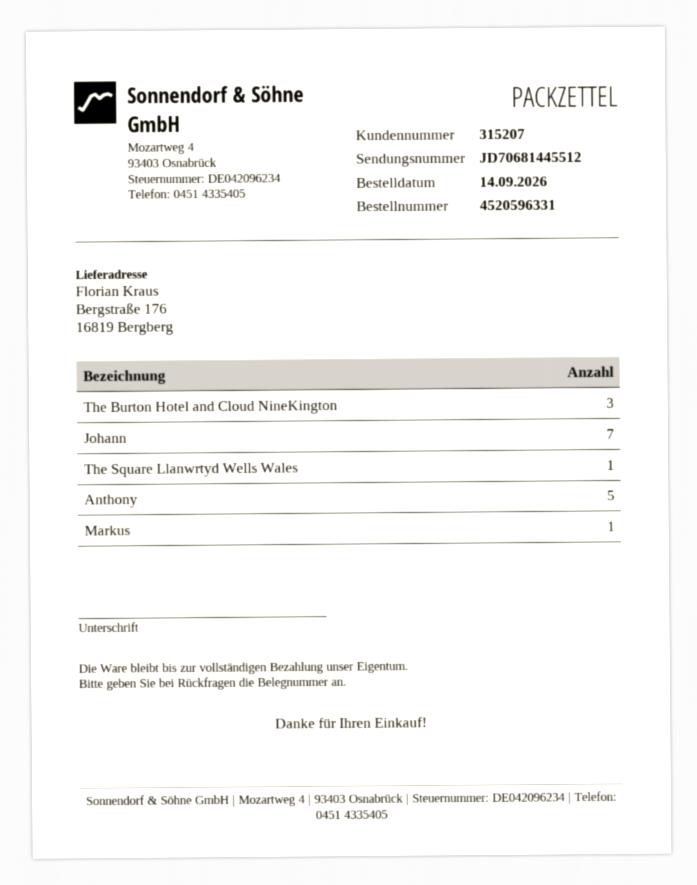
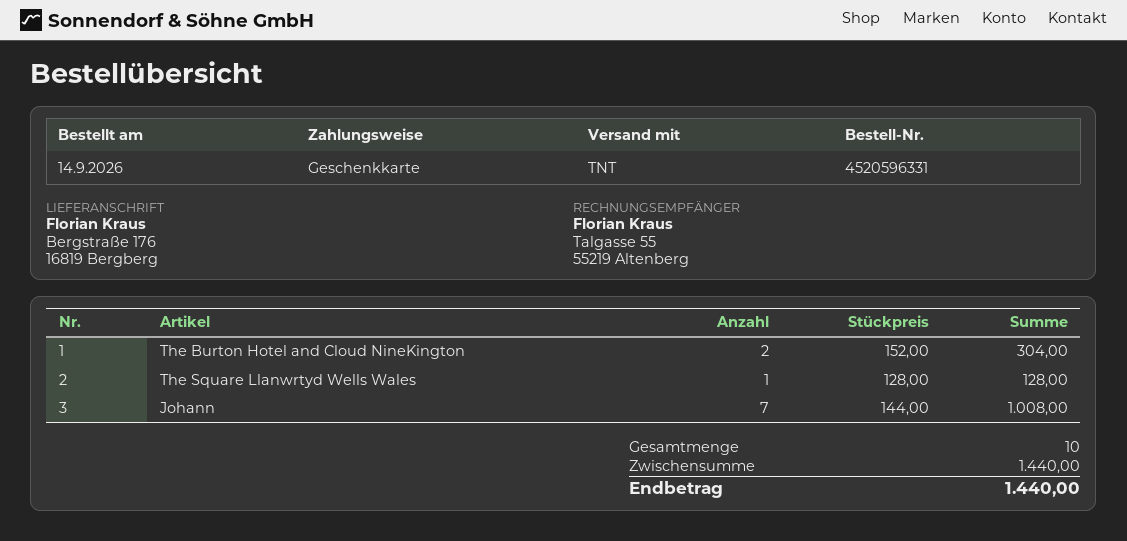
The Burton Hotel and Cloud NineKington: 3 -> 2
Anthony: 5 -> none
Markus: 1 -> none

